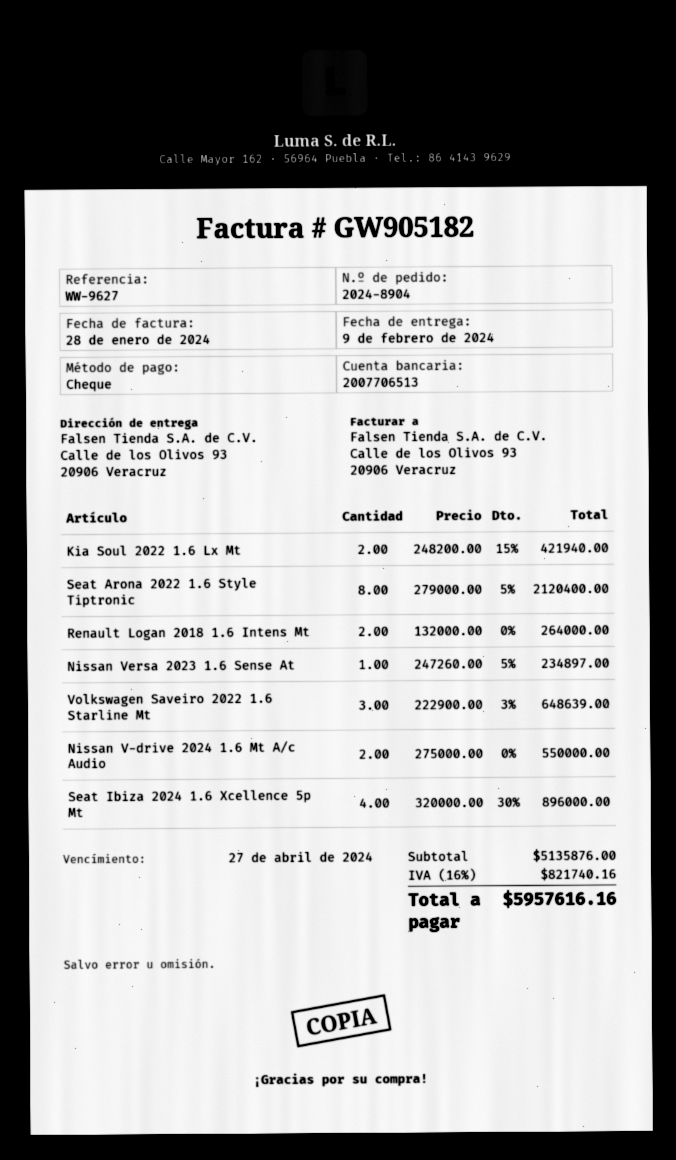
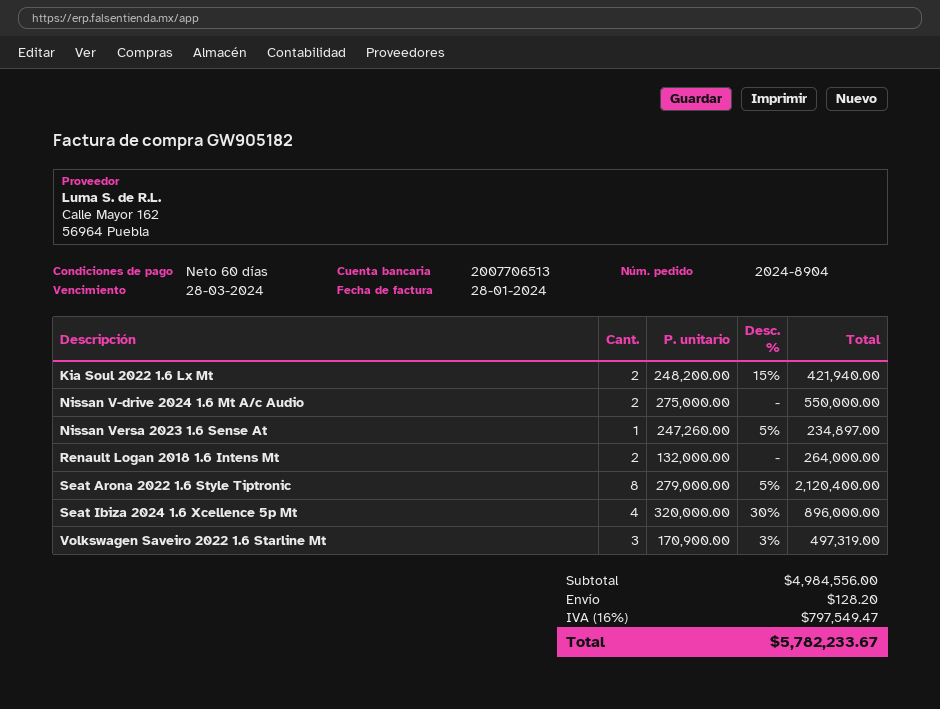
due date: 2024-04-27 -> 2024-03-28
Volkswagen Saveiro 2022 1.6 Starline Mt: 3 x 222900.00 - 3% = 648639.00 -> 3 x 170900.00 - 3% = 497319.00
subtotal: 5135876.00 -> 4984556.00
shipping: none -> 128.20
tax: 16% = 821740.16 -> 16% = 797549.47
total: 5957616.16 -> 5782233.67

